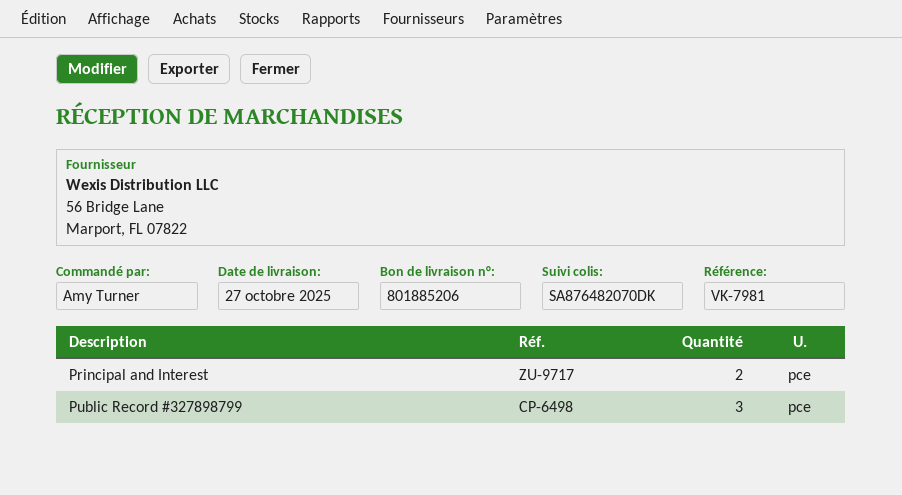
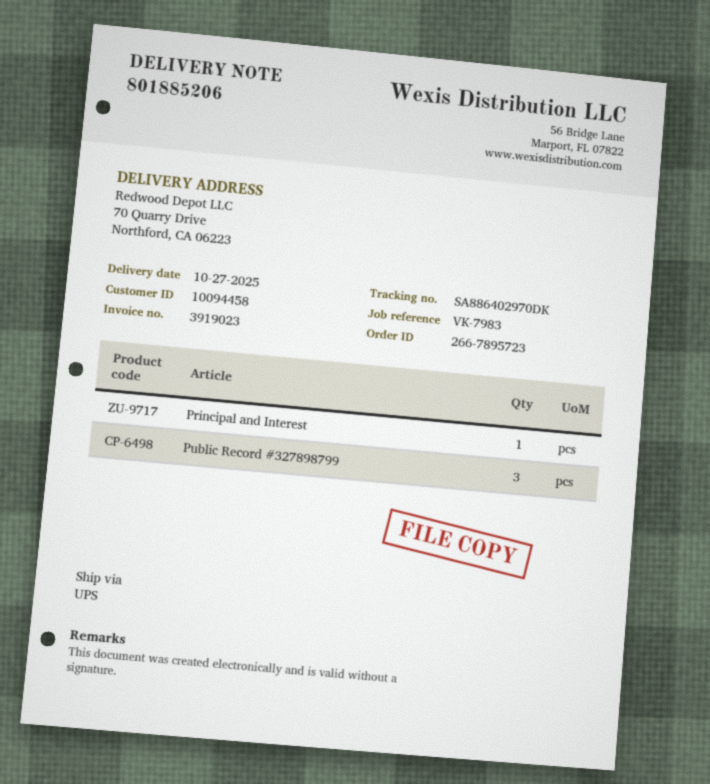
reference: VK-7981 -> VK-7983
tracking number: SA876482070DK -> SA886402970DK
Principal and Interest: 2 -> 1

